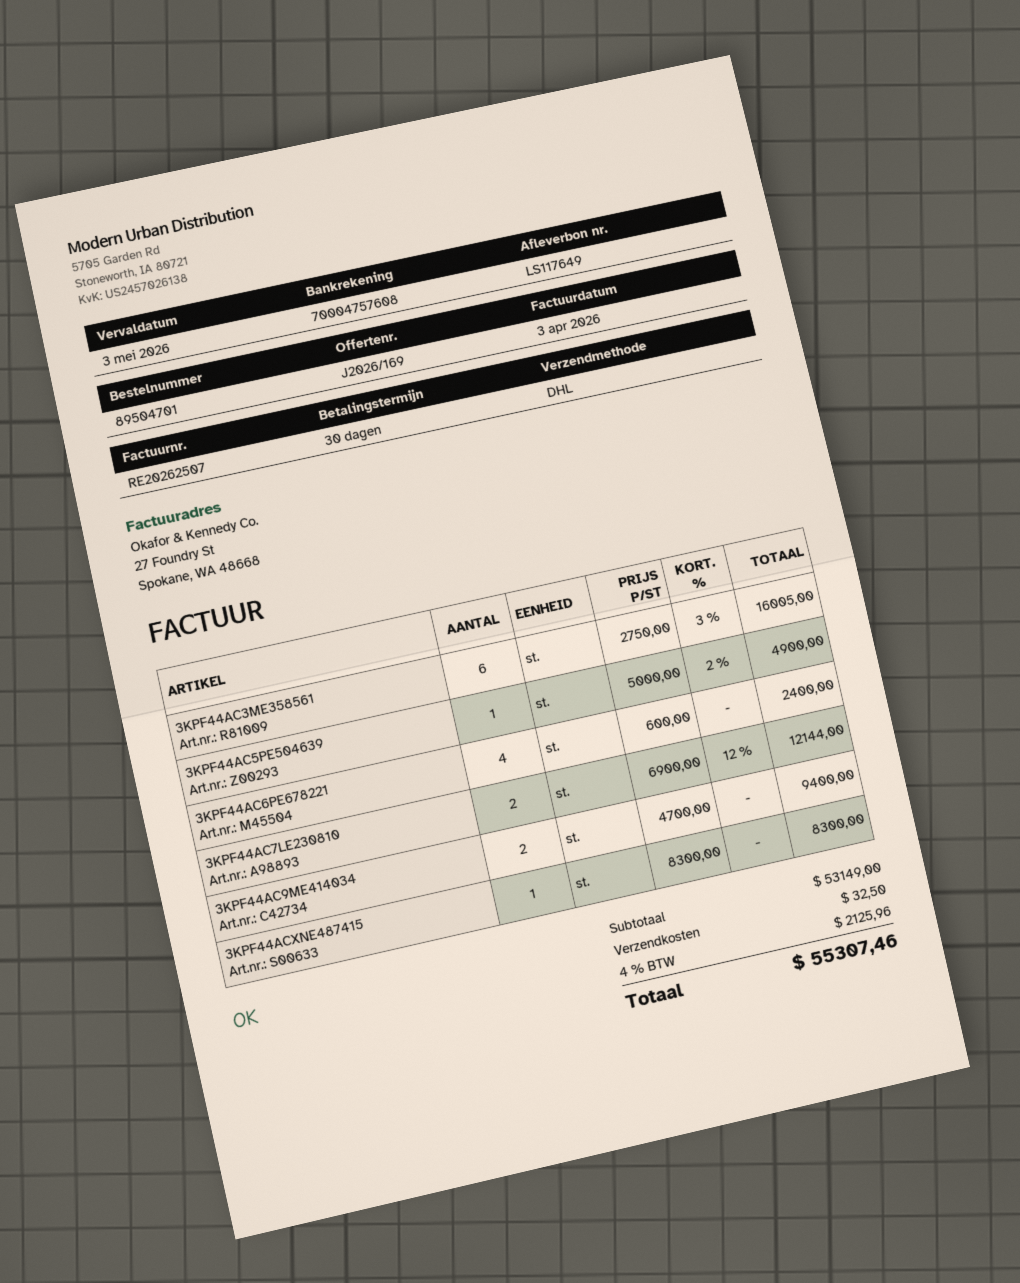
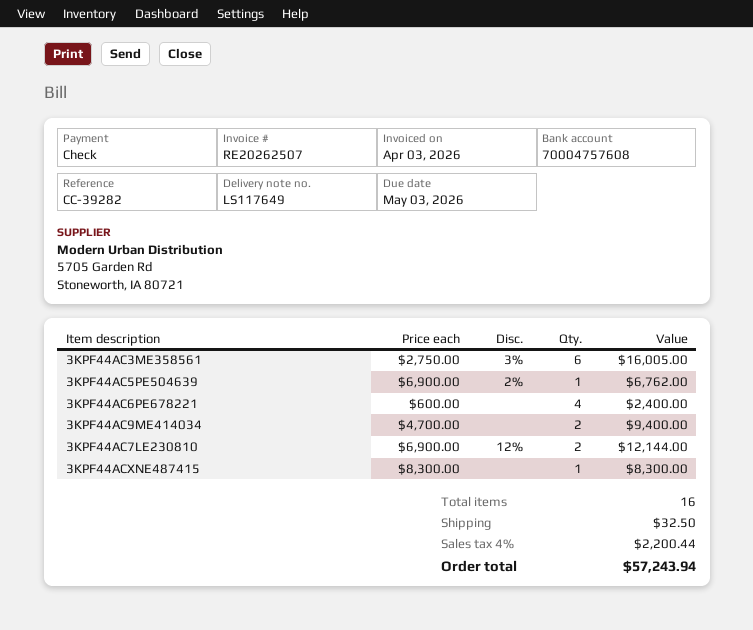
3KPF44AC5PE504639: 1 x 5000.00 - 2% = 4900.00 -> 1 x 6900.00 - 2% = 6762.00
tax: 4% = 2125.96 -> 4% = 2200.44
total: 55307.46 -> 57243.94

